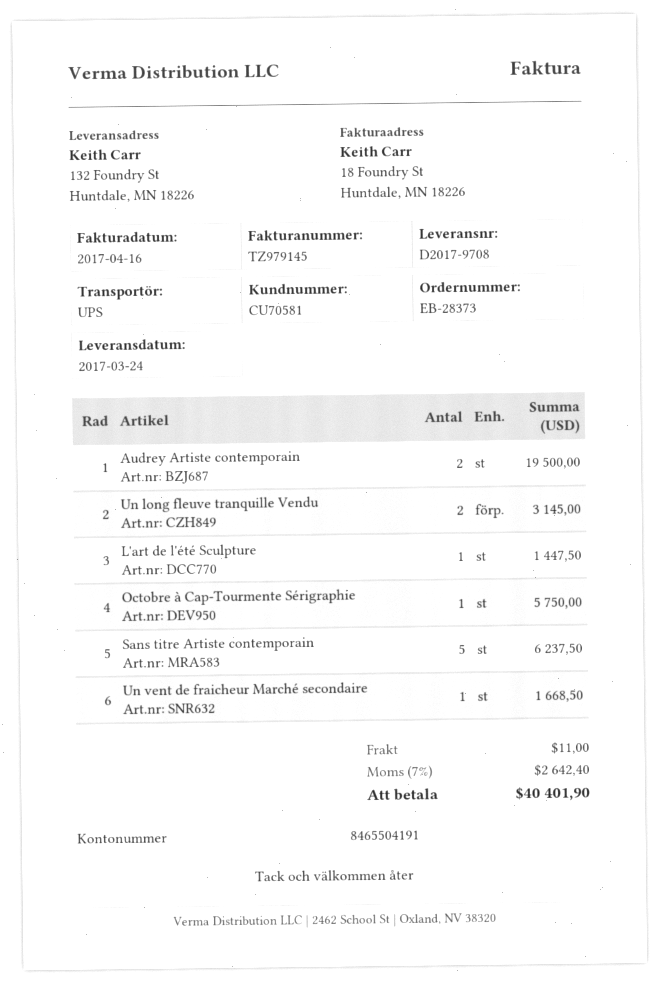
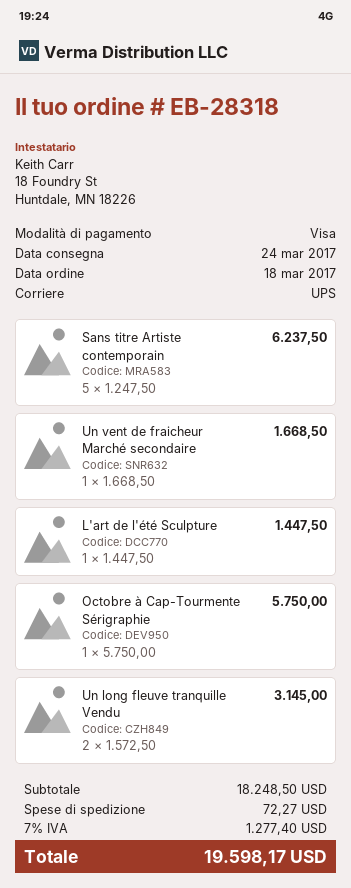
order number: EB-28373 -> EB-28318
Audrey Artiste contemporain: 2 for 19500.00 -> none
shipping: 11.00 -> 72.27
tax: 7% = 2642.40 -> 7% = 1277.40
total: 40401.90 -> 19598.17

